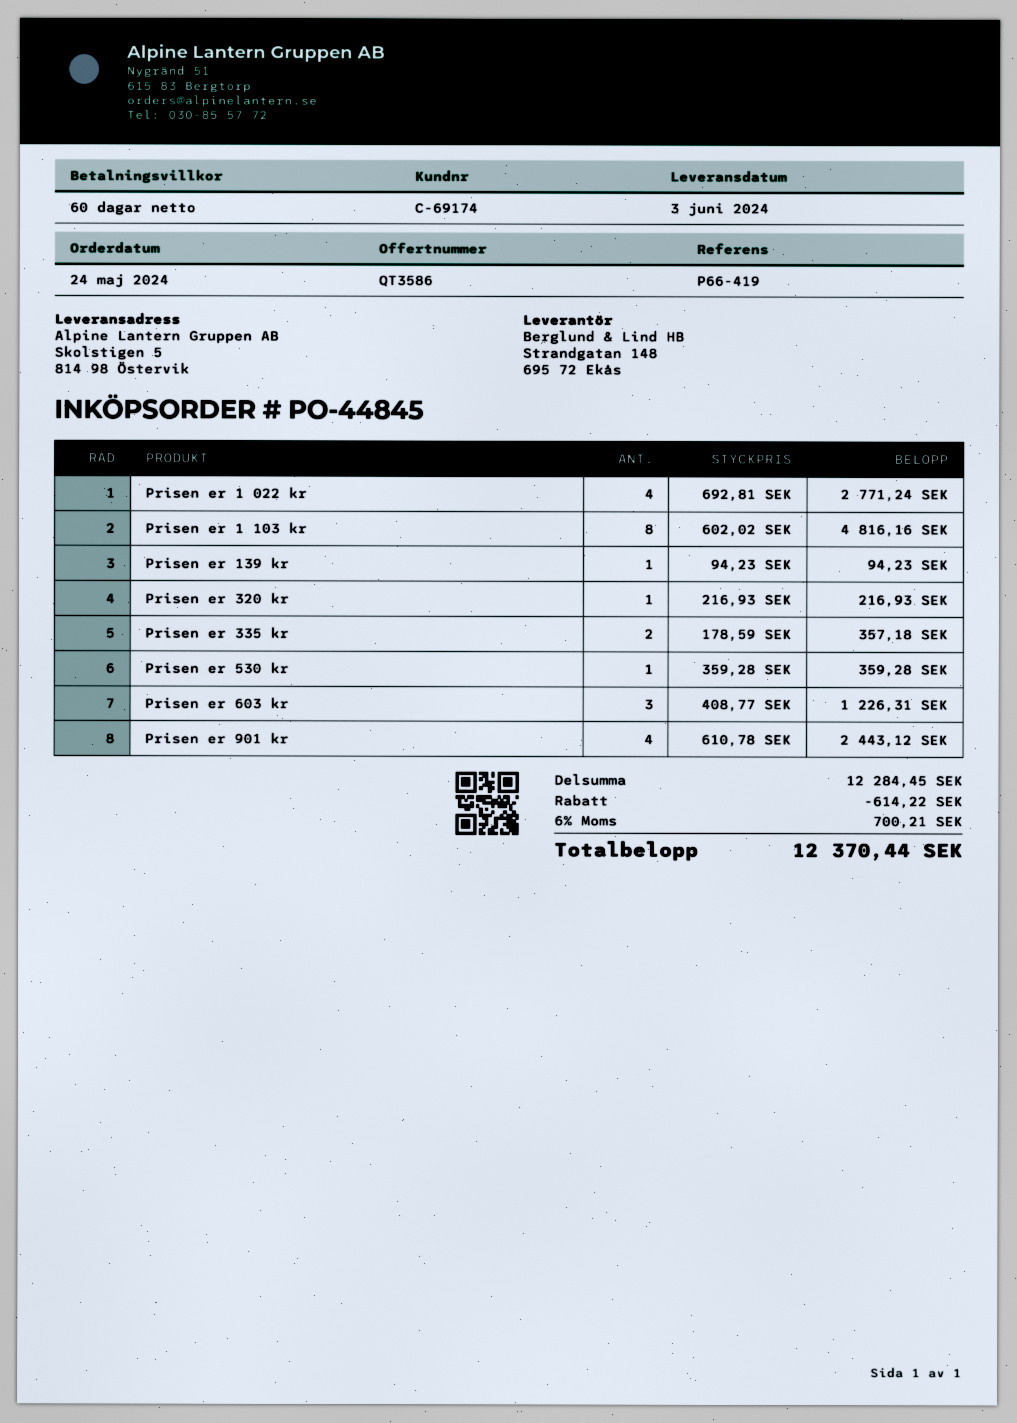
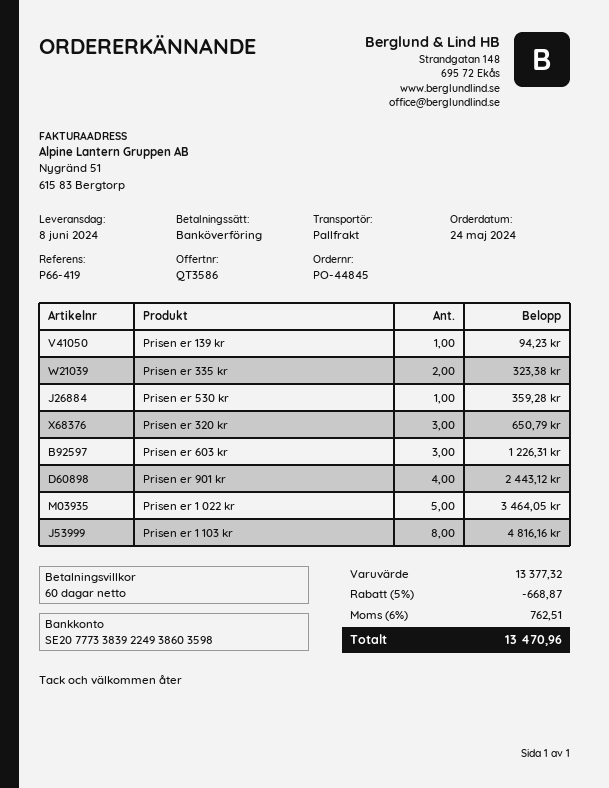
delivery date: 2024-06-03 -> 2024-06-08
Prisen er 1 022 kr: 4 for 2771.24 -> 5 for 3464.05
Prisen er 320 kr: 1 for 216.93 -> 3 for 650.79
Prisen er 335 kr: 2 for 357.18 -> 2 for 323.38
subtotal: 12284.45 -> 13377.32
discount: 614.22 -> 668.87
tax: 6% = 700.21 -> 6% = 762.51
total: 12370.44 -> 13470.96

